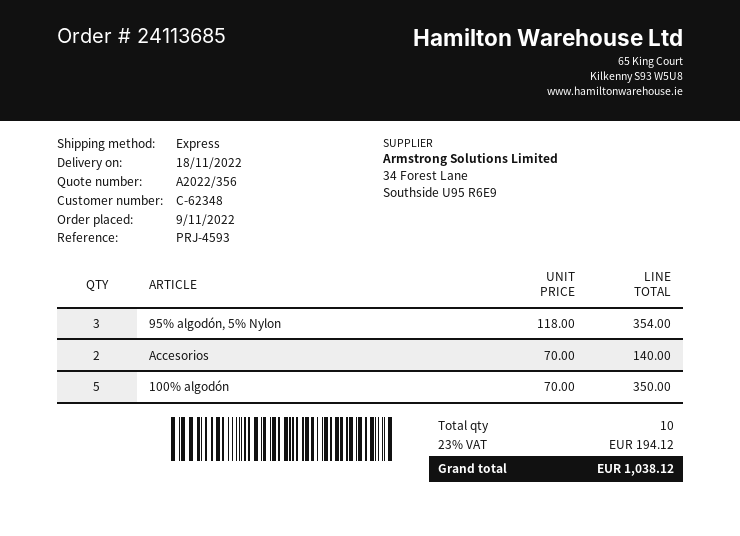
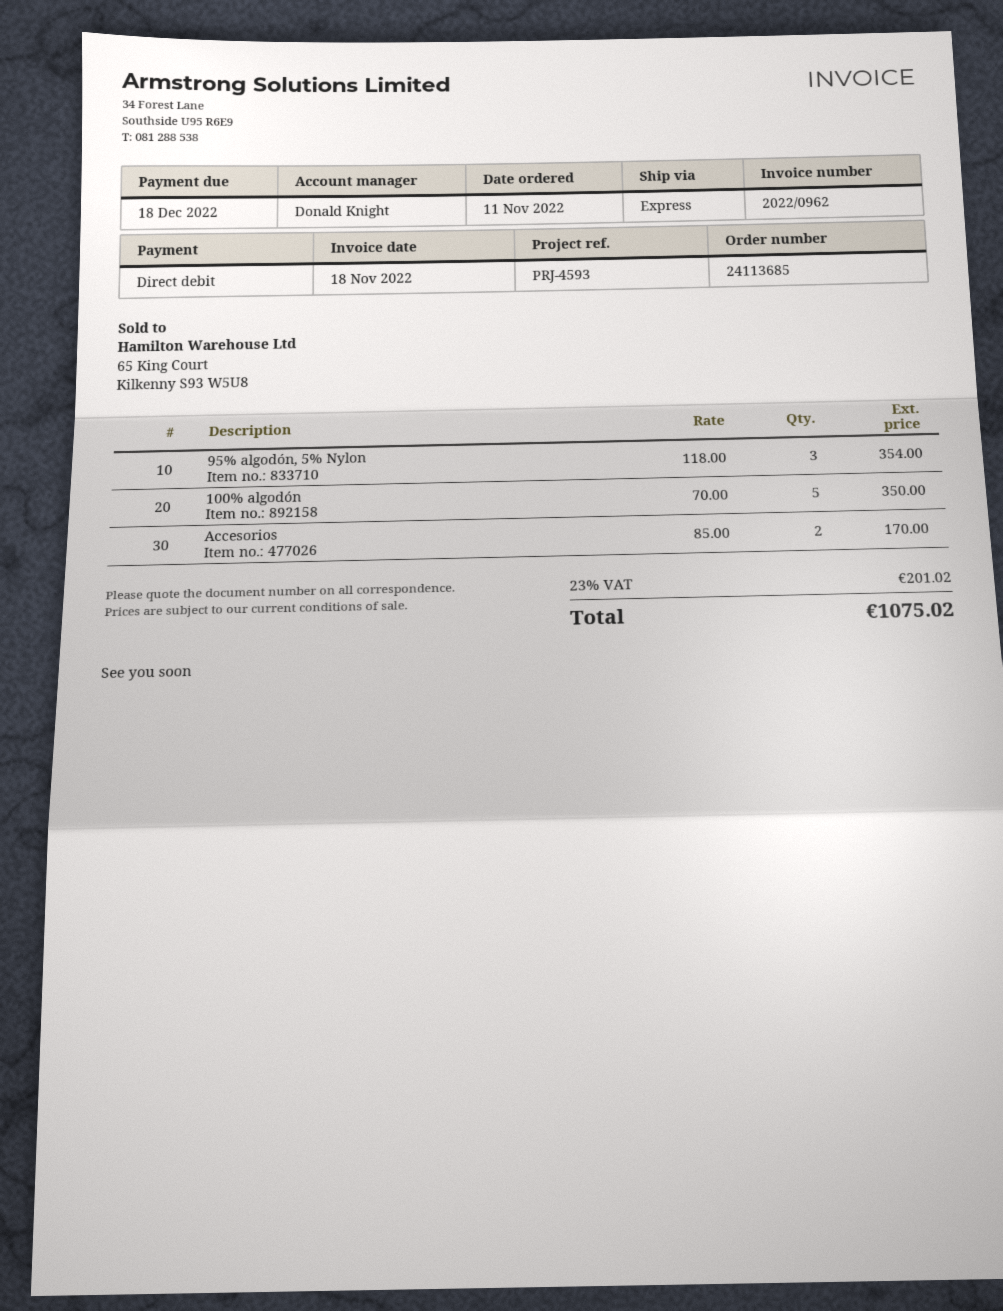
order date: 2022-11-09 -> 2022-11-11
Accesorios: 2 x 70.00 = 140.00 -> 2 x 85.00 = 170.00
tax: 23% = 194.12 -> 23% = 201.02
total: 1038.12 -> 1075.02

